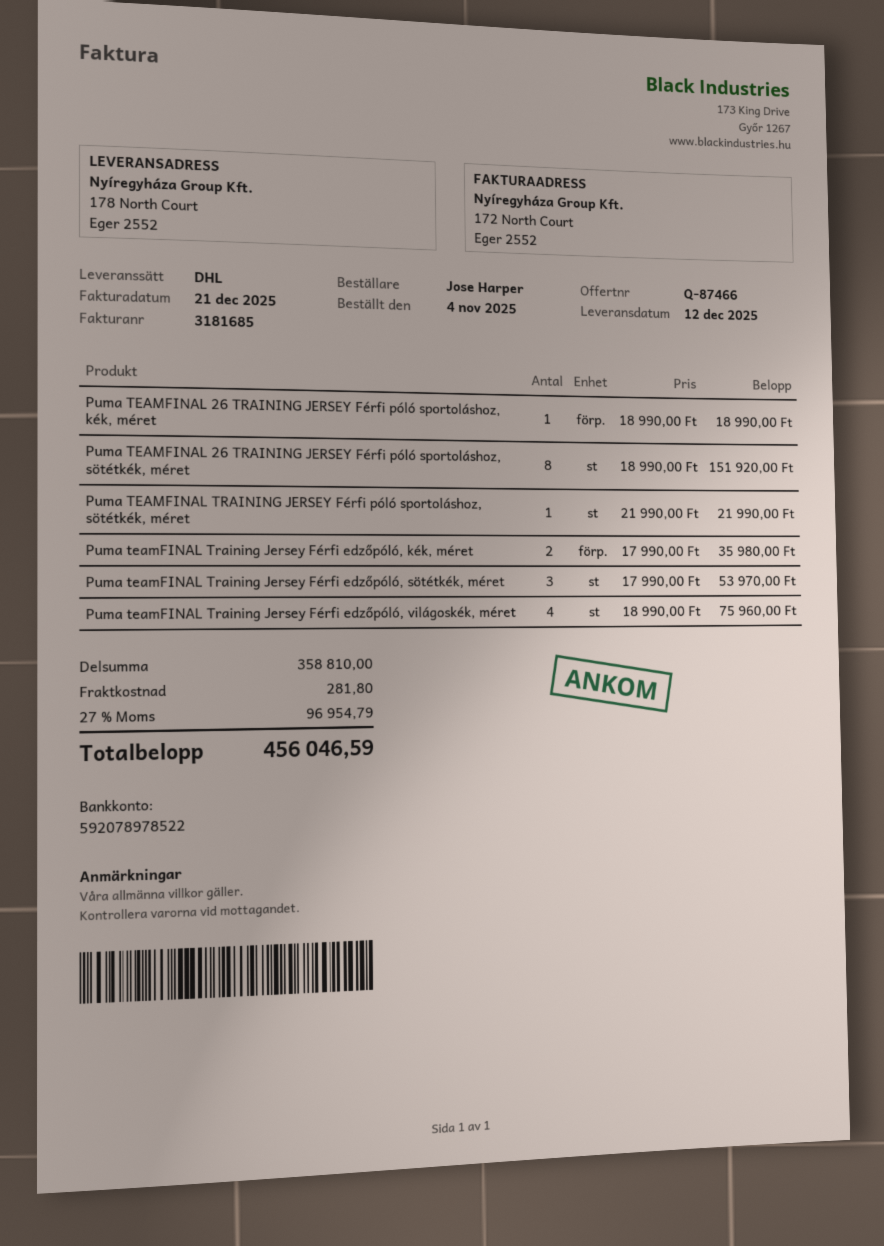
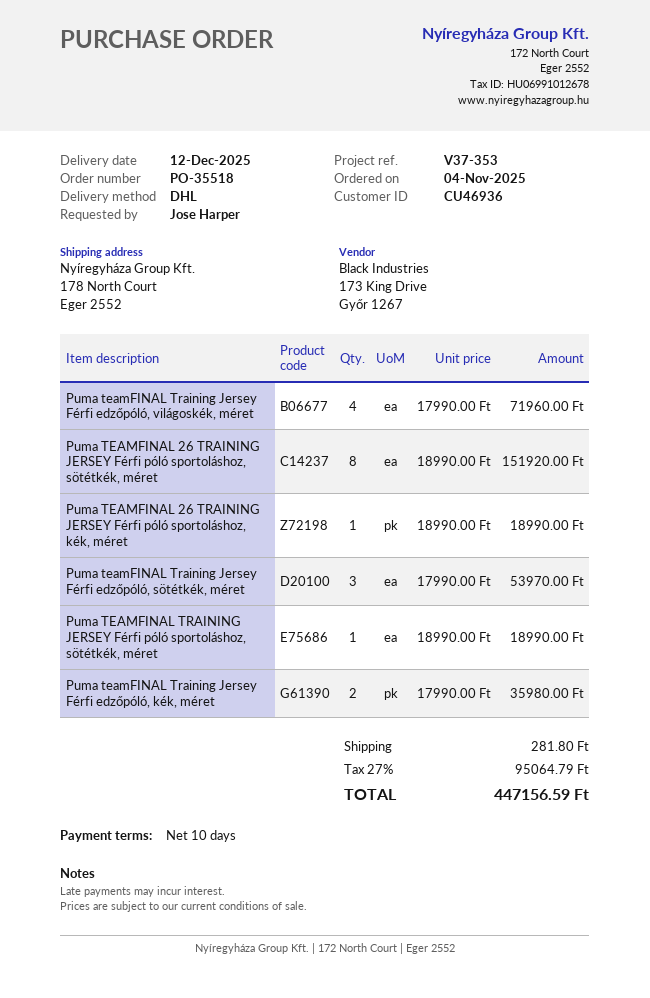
Puma TEAMFINAL TRAINING JERSEY Férfi póló sportoláshoz, sötétkék, méret: 1 x 21990.00 = 21990.00 -> 1 x 18990.00 = 18990.00
Puma teamFINAL Training Jersey Férfi edzőpóló, világoskék, méret: 4 x 18990.00 = 75960.00 -> 4 x 17990.00 = 71960.00
tax: 27% = 96954.79 -> 27% = 95064.79
total: 456046.59 -> 447156.59

